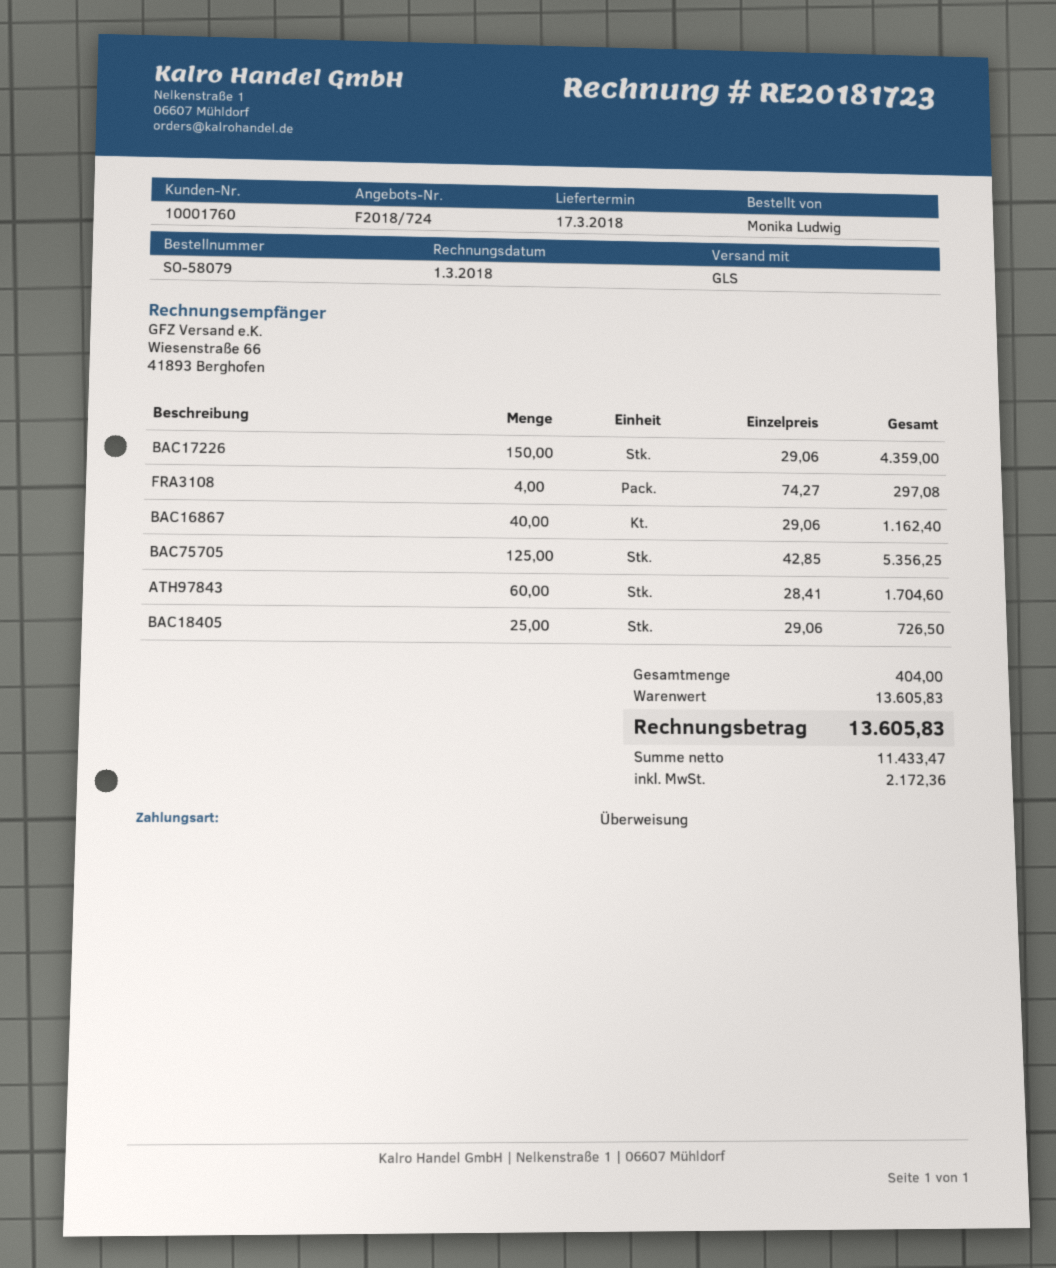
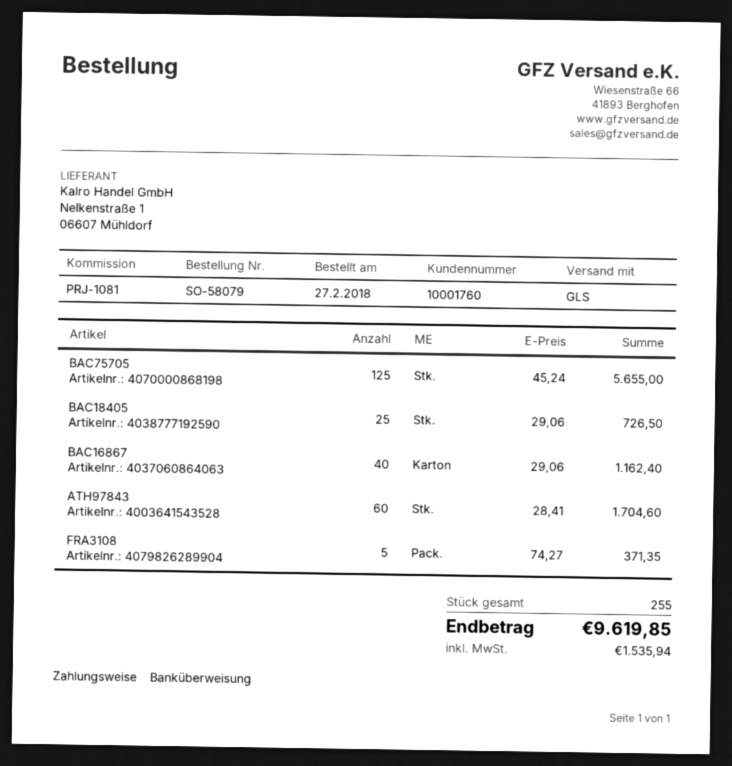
BAC17226: 150 x 29.06 = 4359.00 -> none
FRA3108: 4 x 74.27 = 297.08 -> 5 x 74.27 = 371.35
BAC75705: 125 x 42.85 = 5356.25 -> 125 x 45.24 = 5655.00
total quantity: 404 -> 255
tax: 2172.36 -> 1535.94
total: 13605.83 -> 9619.85

